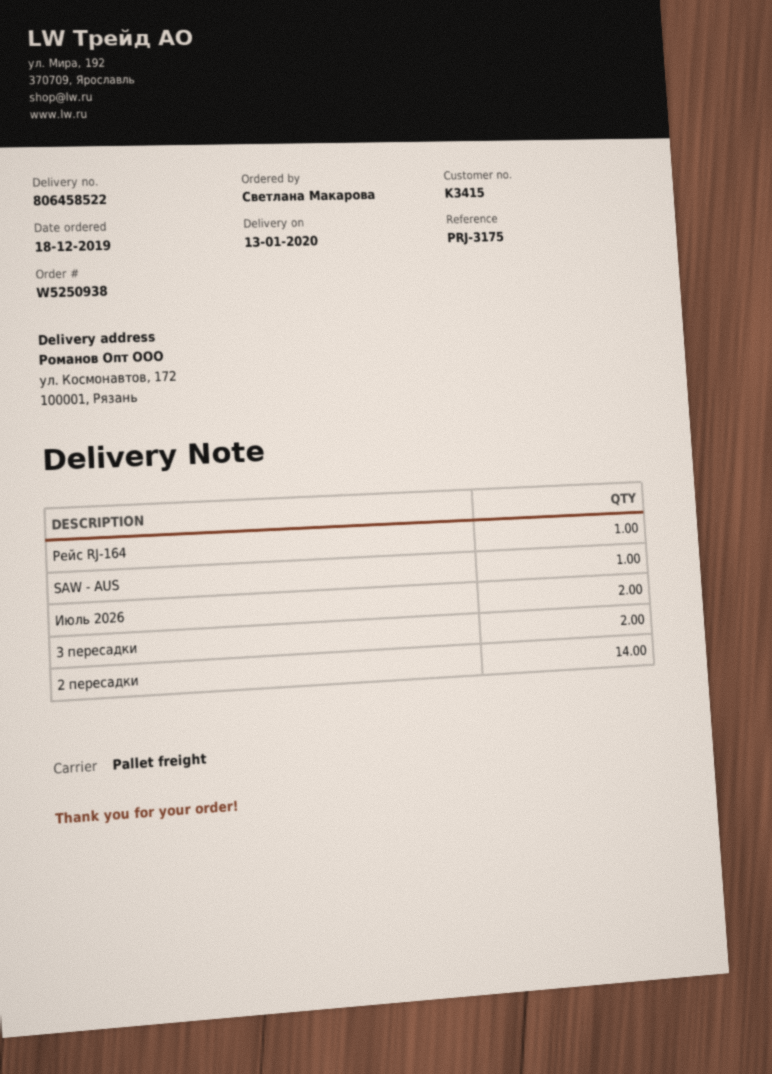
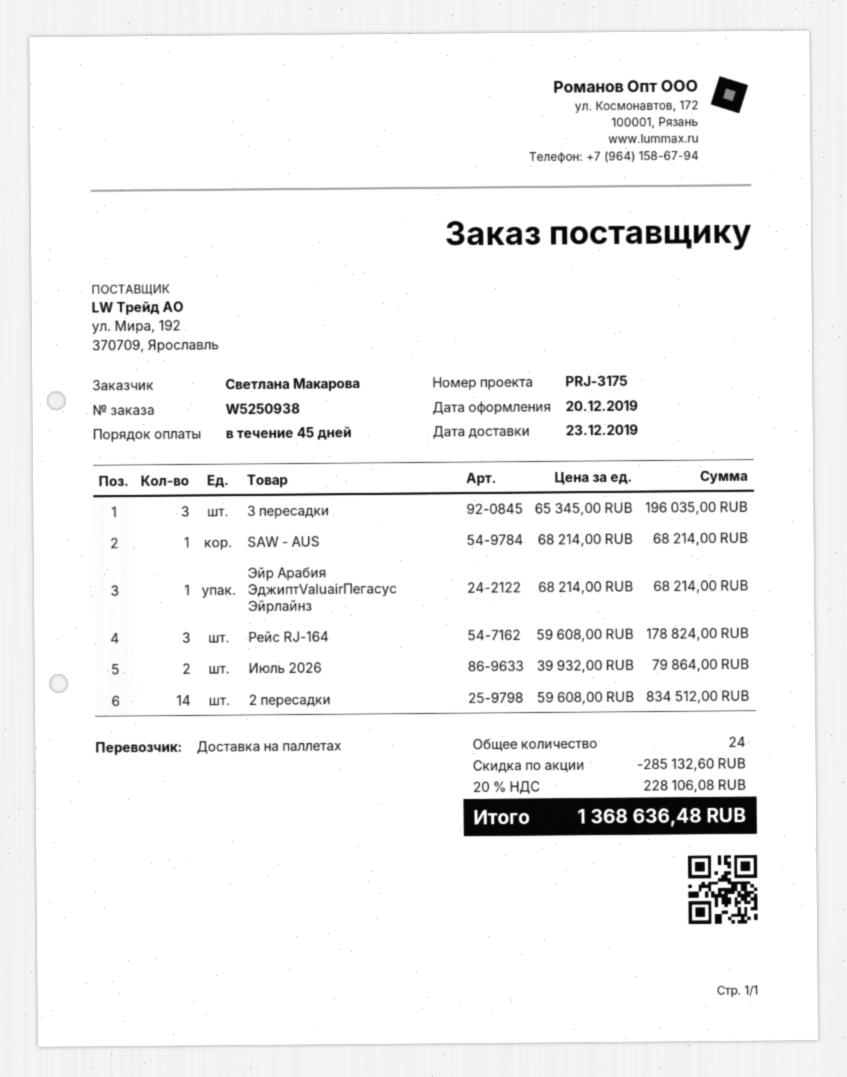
order date: 2019-12-18 -> 2019-12-20
delivery date: 2020-01-13 -> 2019-12-23
Рейс RJ-164: 1 -> 3
3 пересадки: 2 -> 3
Эйр Арабия ЭджиптValuairПегасус Эйрлайнз: none -> 1

